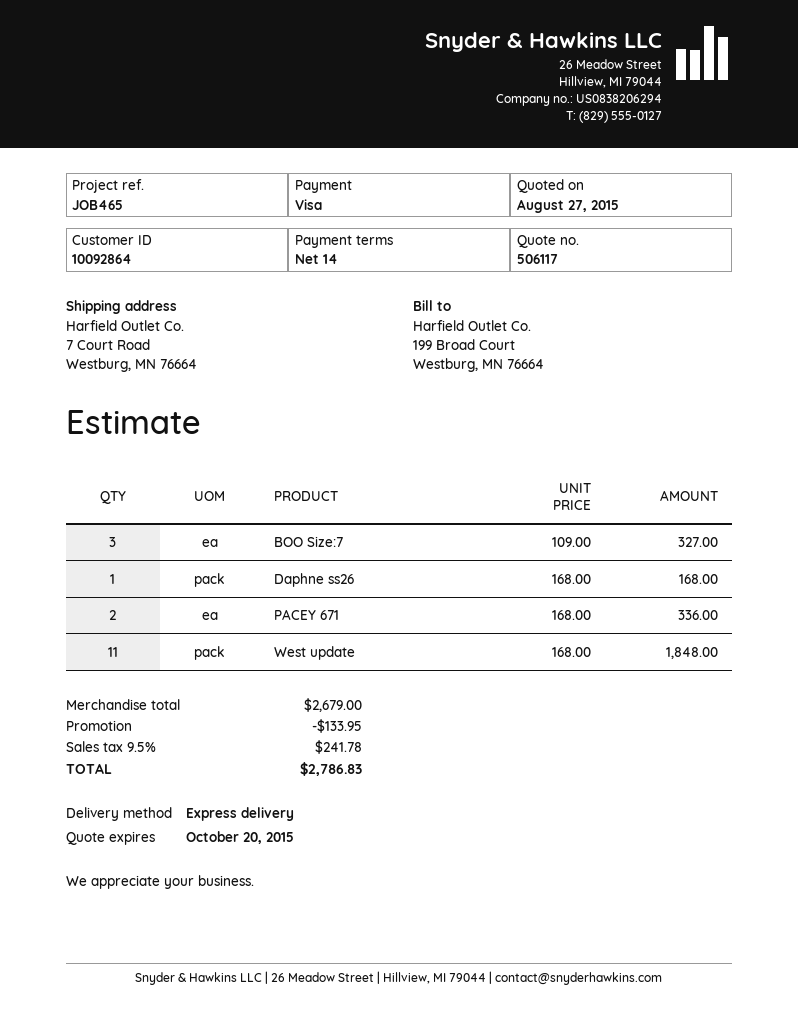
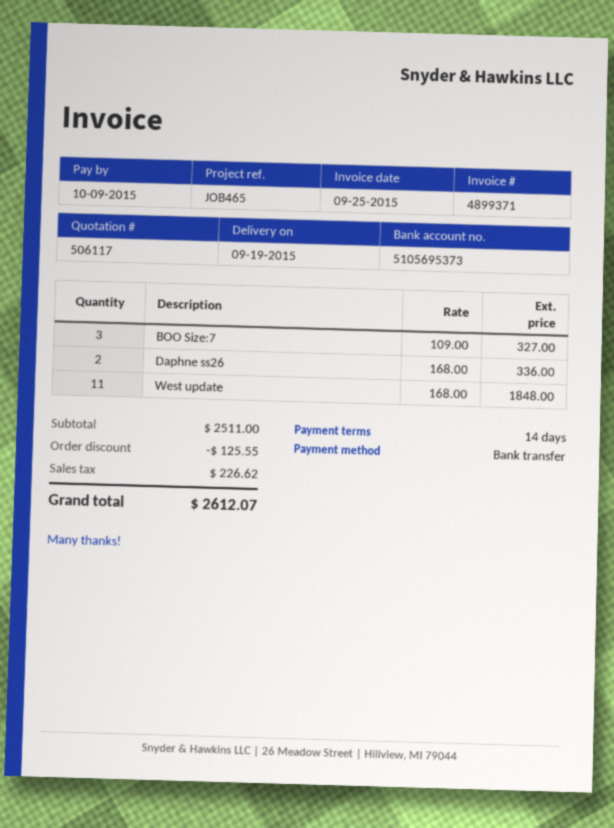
payment method: Visa -> bank transfer
Daphne ss26: 1 x 168.00 = 168.00 -> 2 x 168.00 = 336.00
PACEY 671: 2 x 168.00 = 336.00 -> none
subtotal: 2679.00 -> 2511.00
discount: 133.95 -> 125.55
tax: 241.78 -> 226.62
total: 2786.83 -> 2612.07

